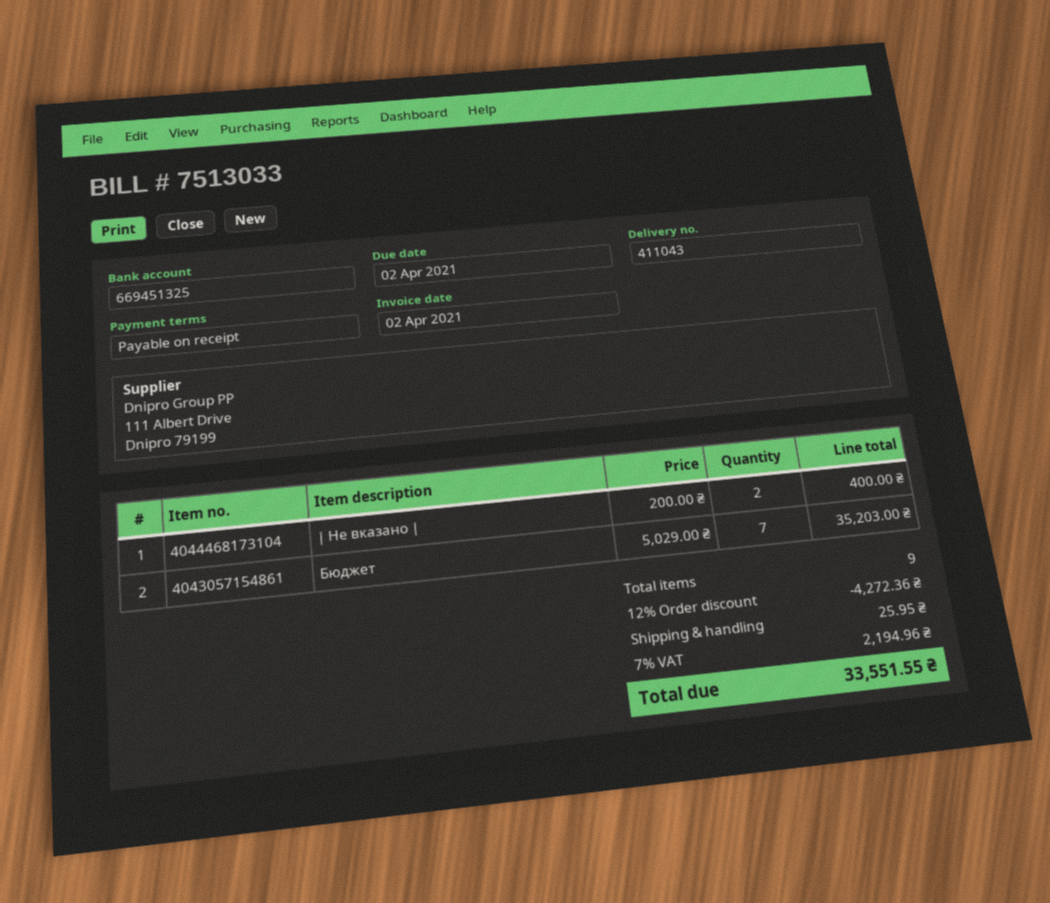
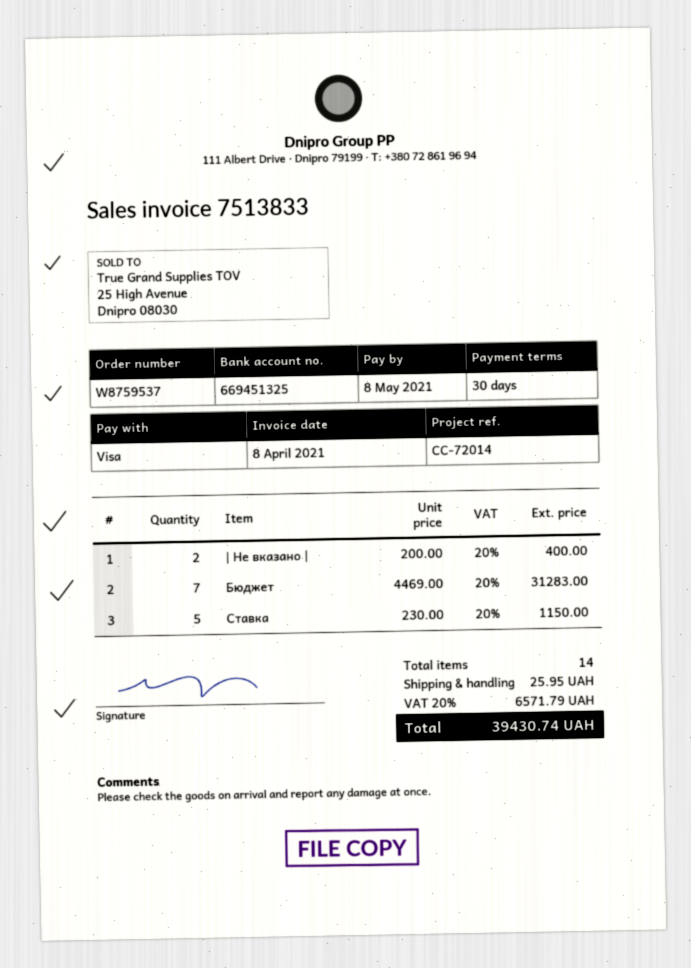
invoice number: 7513033 -> 7513833
invoice date: 2021-04-02 -> 2021-04-08
payment terms: on receipt -> 30 days
due date: 2021-04-02 -> 2021-05-08
Бюджет: 7 x 5029.00 = 35203.00 -> 7 x 4469.00 = 31283.00
Ставка: none -> 5 x 230.00 = 1150.00
total quantity: 9 -> 14
discount: 12% = 4272.36 -> none
tax: 7% = 2194.96 -> 20% = 6571.79
total: 33551.55 -> 39430.74

